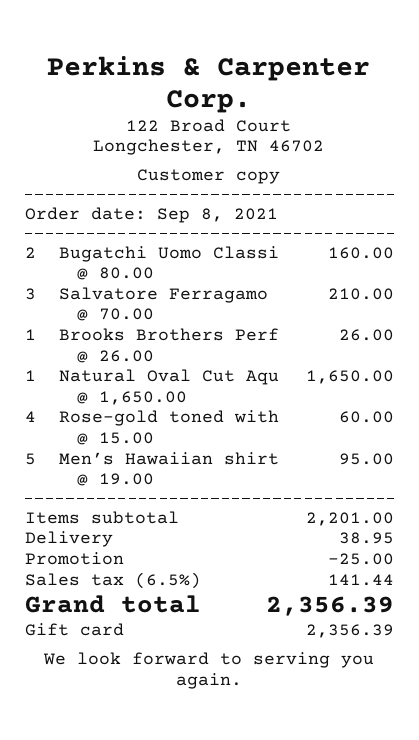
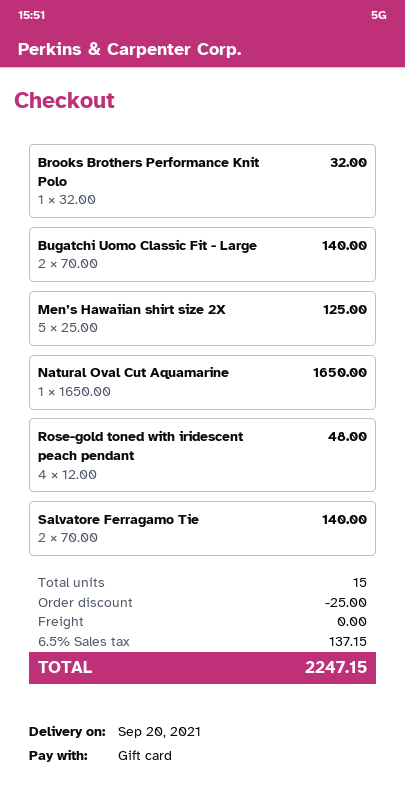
Bugatchi Uomo Classi: 2 x 80.00 = 160.00 -> 2 x 70.00 = 140.00
Salvatore Ferragamo: 3 x 70.00 = 210.00 -> 2 x 70.00 = 140.00
Brooks Brothers Perf: 1 x 26.00 = 26.00 -> 1 x 32.00 = 32.00
Rose-gold toned with: 4 x 15.00 = 60.00 -> 4 x 12.00 = 48.00
Men’s Hawaiian shirt: 5 x 19.00 = 95.00 -> 5 x 25.00 = 125.00
shipping: 38.95 -> 0.00
tax: 6.5% = 141.44 -> 6.5% = 137.15
total: 2356.39 -> 2247.15

